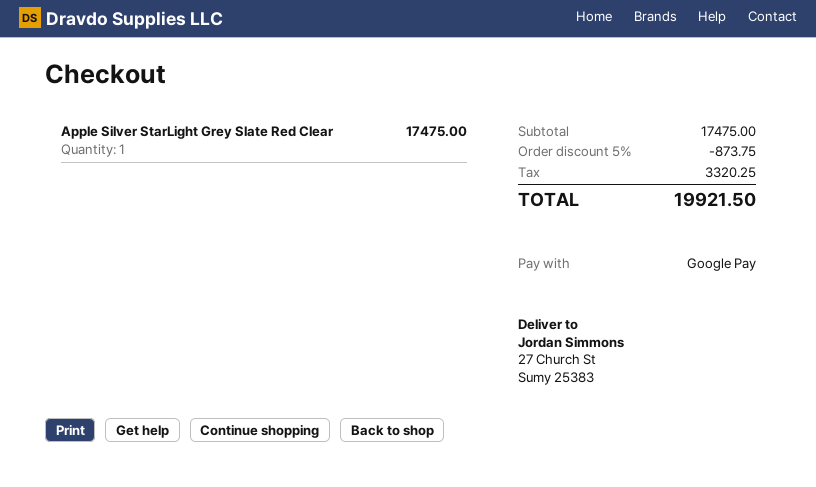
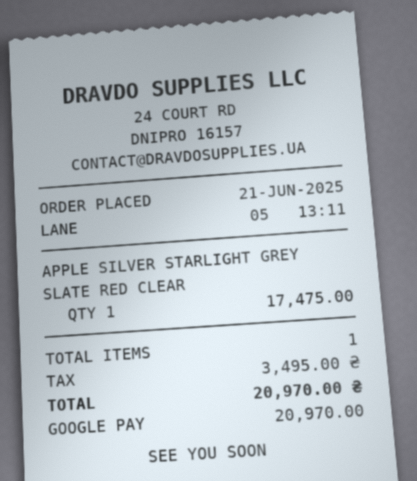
discount: 5% = 873.75 -> none
tax: 3320.25 -> 3495.00
total: 19921.50 -> 20970.00

